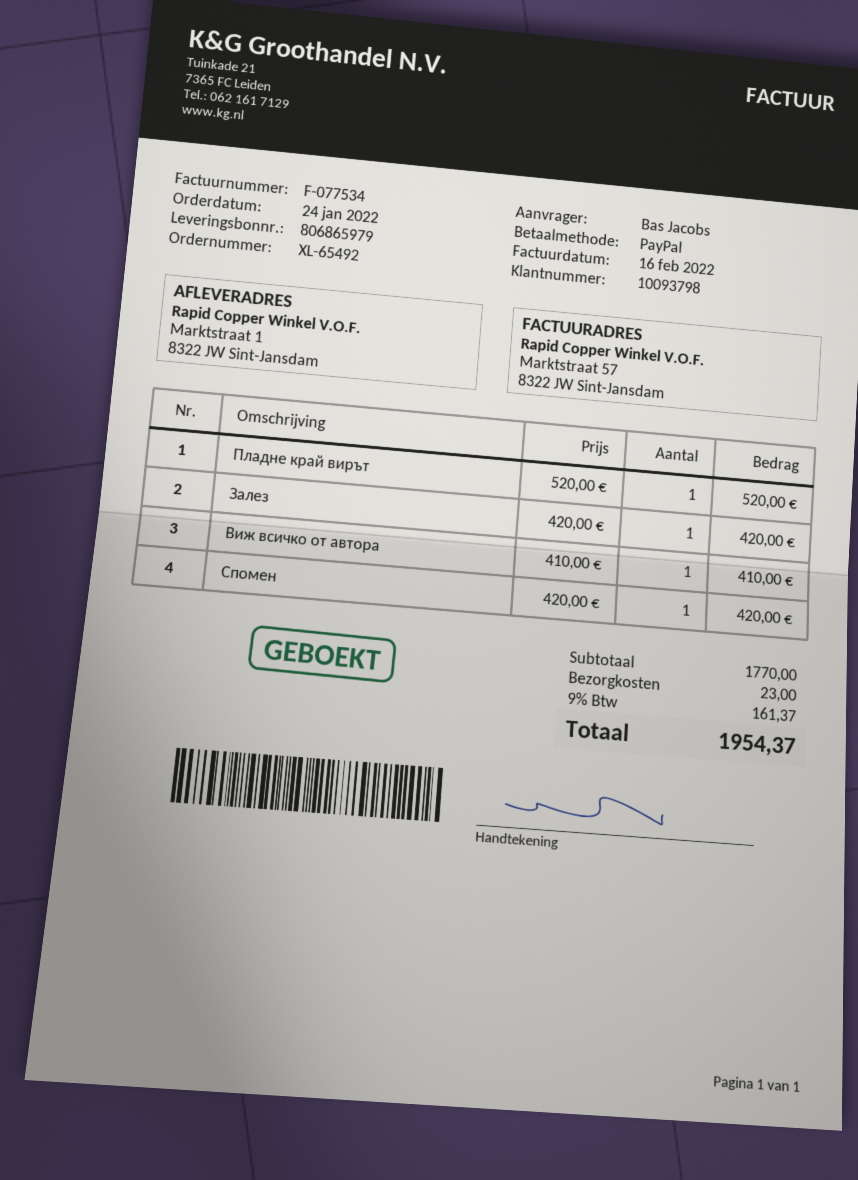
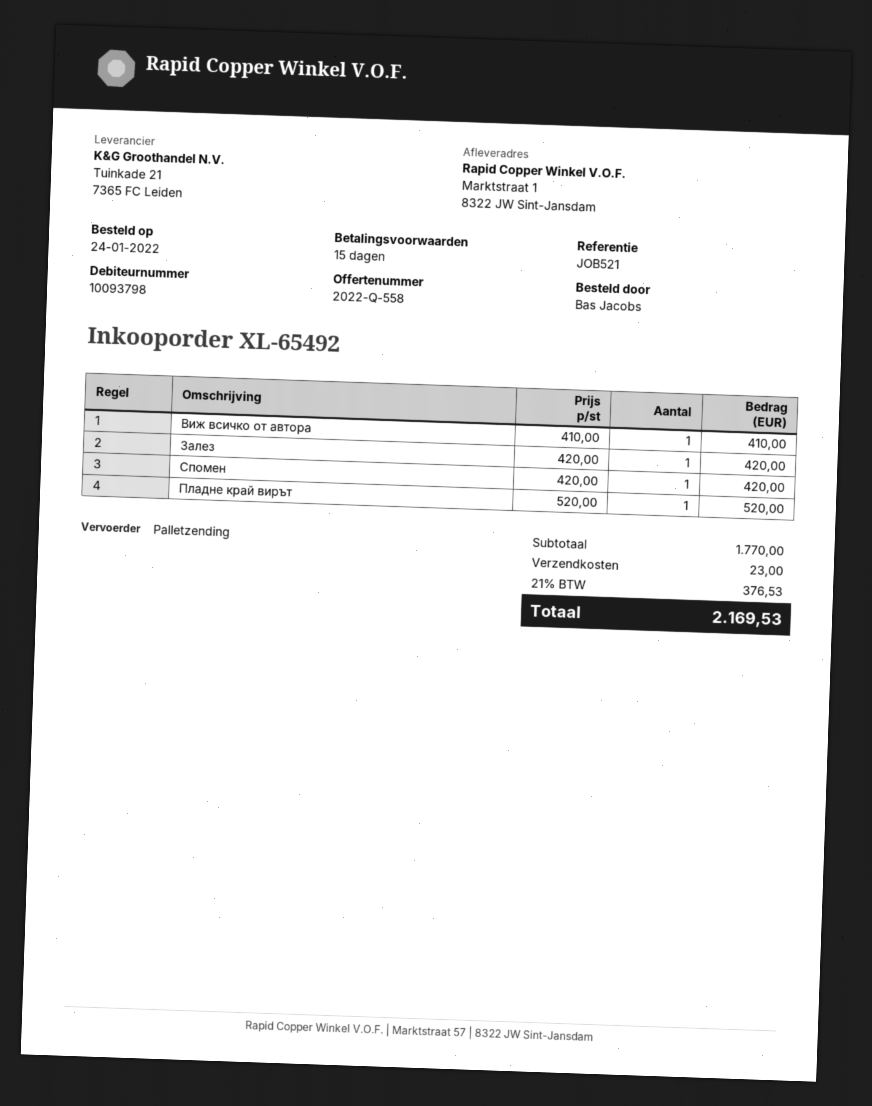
tax: 9% = 161.37 -> 21% = 376.53
total: 1954.37 -> 2169.53

